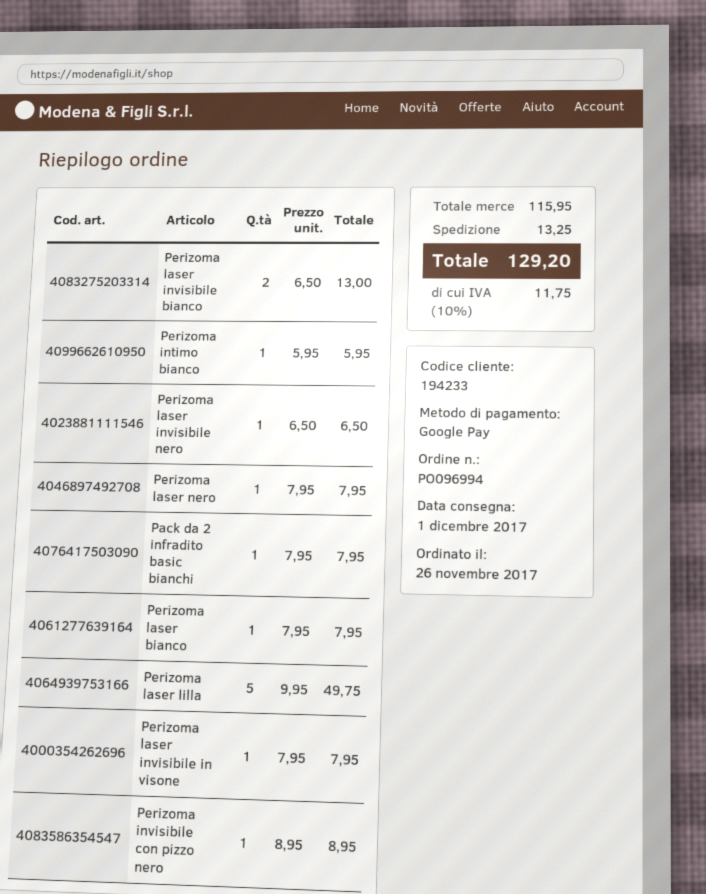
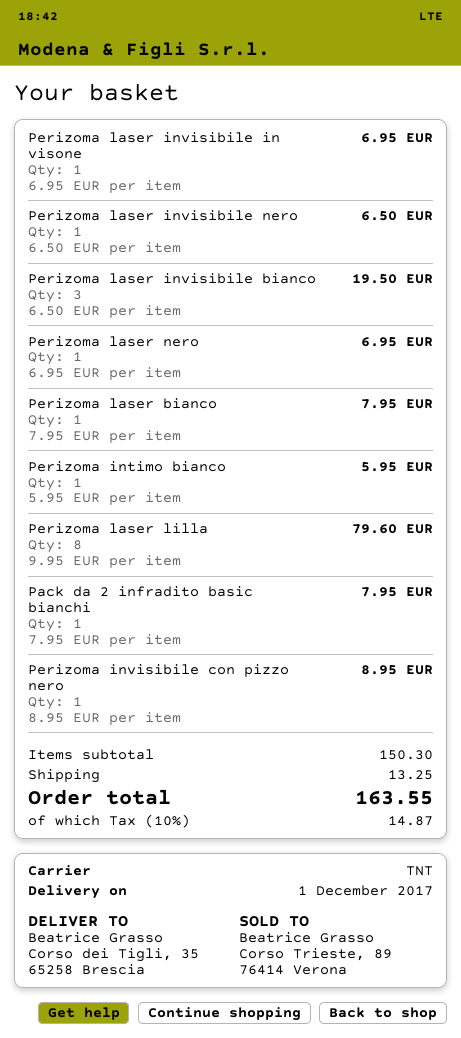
Perizoma laser invisibile bianco: 2 x 6.50 = 13.00 -> 3 x 6.50 = 19.50
Perizoma laser nero: 1 x 7.95 = 7.95 -> 1 x 6.95 = 6.95
Perizoma laser lilla: 5 x 9.95 = 49.75 -> 8 x 9.95 = 79.60
Perizoma laser invisibile in visone: 1 x 7.95 = 7.95 -> 1 x 6.95 = 6.95
subtotal: 115.95 -> 150.30
tax: 10% = 11.75 -> 10% = 14.87
total: 129.20 -> 163.55

